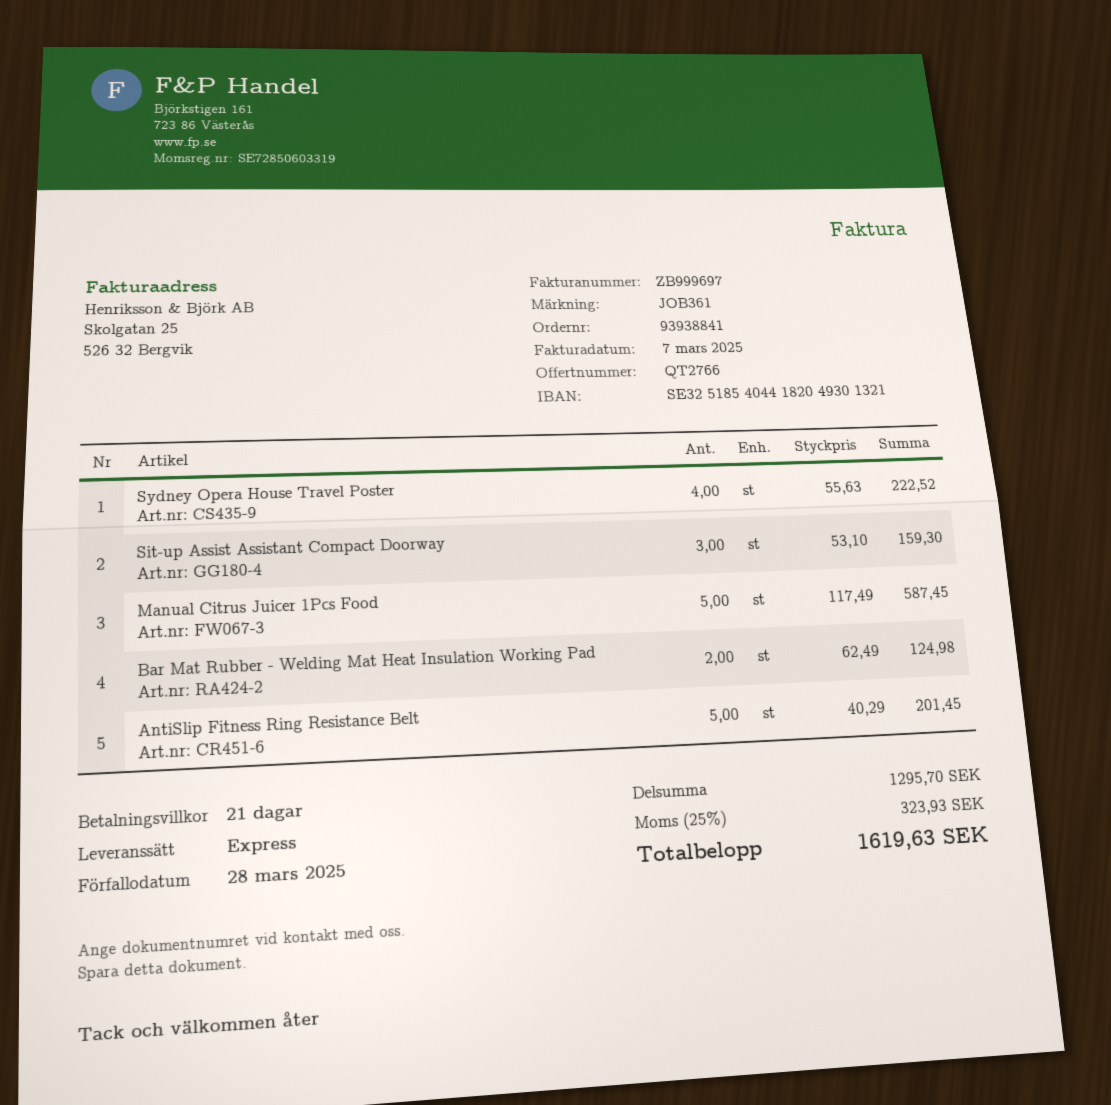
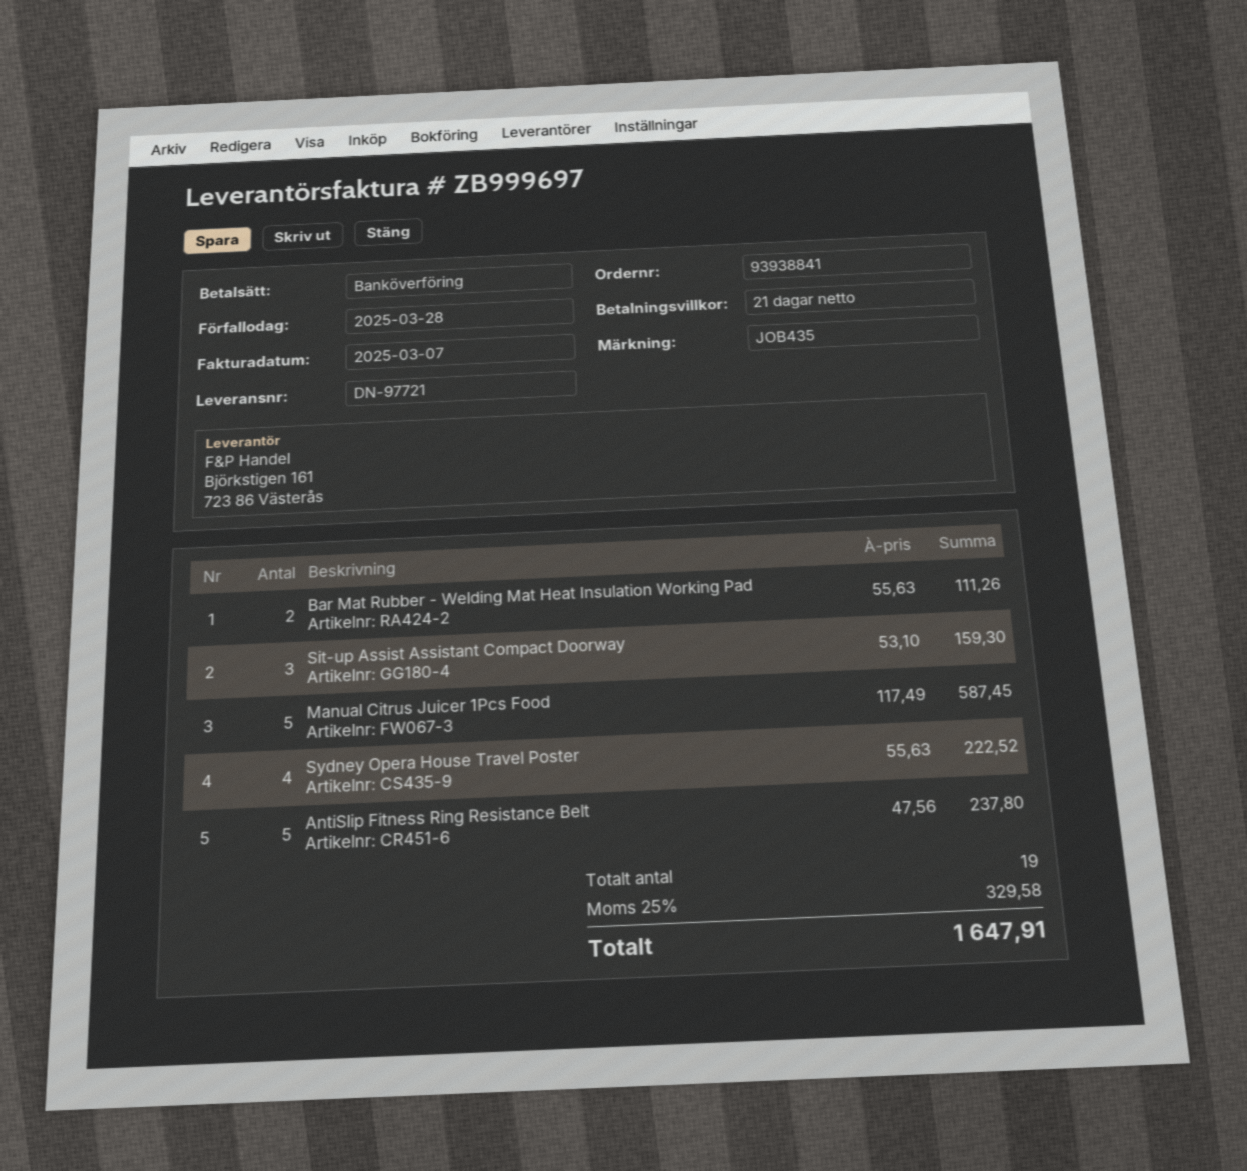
reference: JOB361 -> JOB435
Bar Mat Rubber - Welding Mat Heat Insulation Working Pad: 2 x 62.49 = 124.98 -> 2 x 55.63 = 111.26
AntiSlip Fitness Ring Resistance Belt: 5 x 40.29 = 201.45 -> 5 x 47.56 = 237.80
tax: 25% = 323.93 -> 25% = 329.58
total: 1619.63 -> 1647.91

